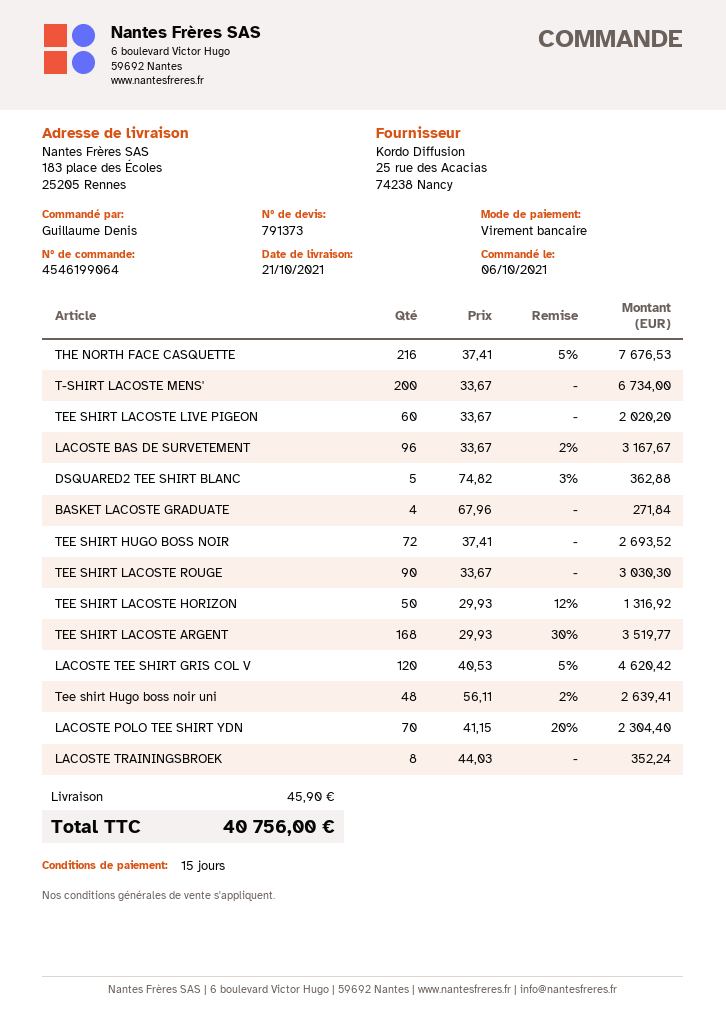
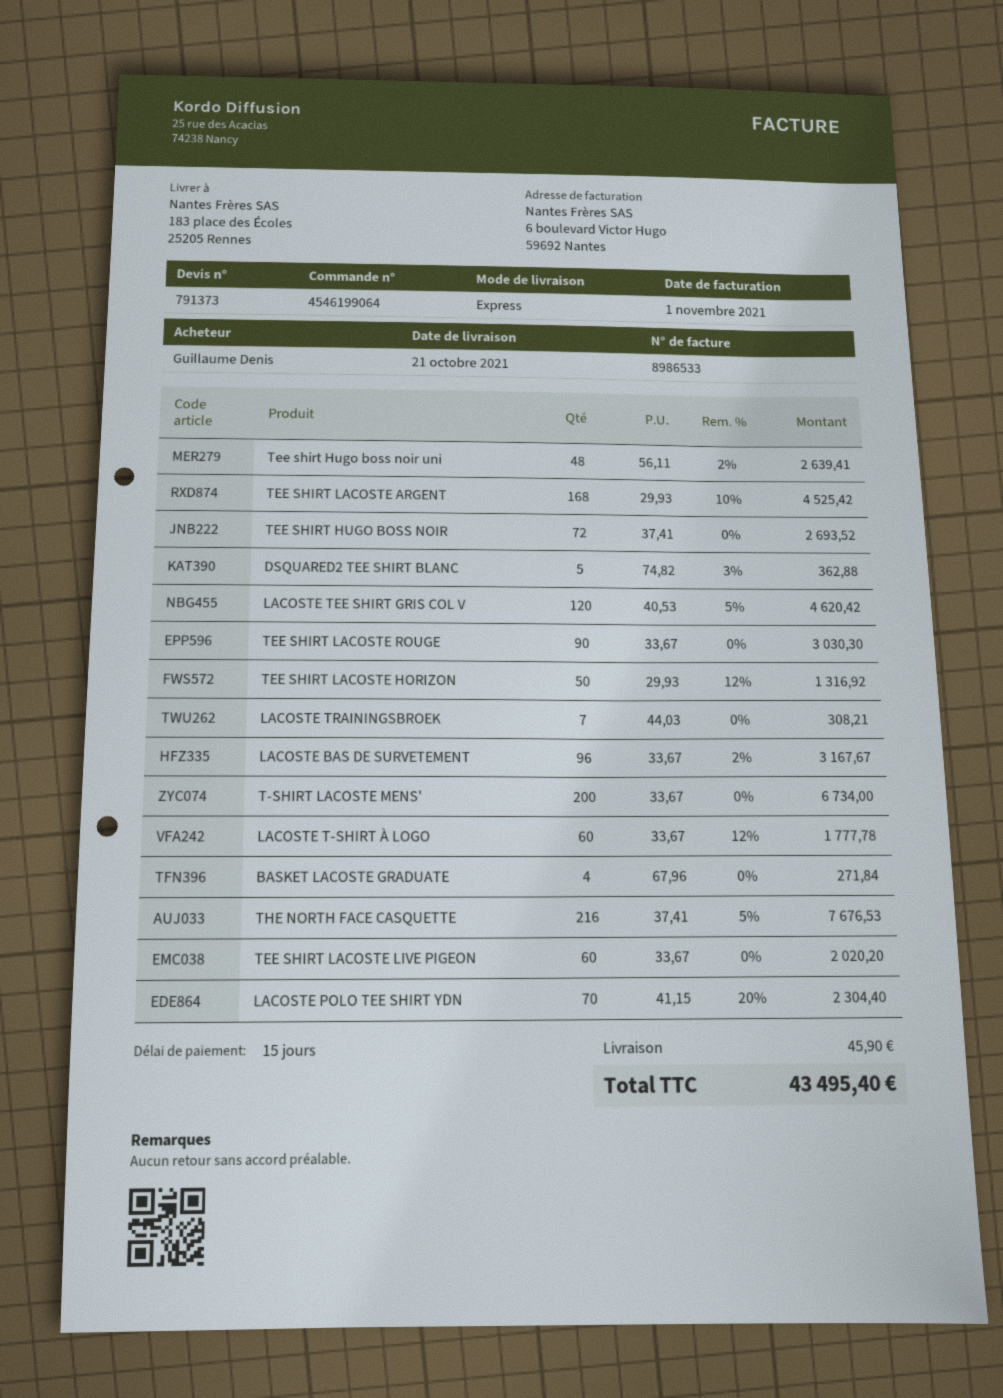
TEE SHIRT LACOSTE ARGENT: 168 x 29.93 - 30% = 3519.77 -> 168 x 29.93 - 10% = 4525.42
LACOSTE TRAININGSBROEK: 8 x 44.03 = 352.24 -> 7 x 44.03 = 308.21
LACOSTE T-SHIRT À LOGO: none -> 60 x 33.67 - 12% = 1777.78
total: 40756.00 -> 43495.40

